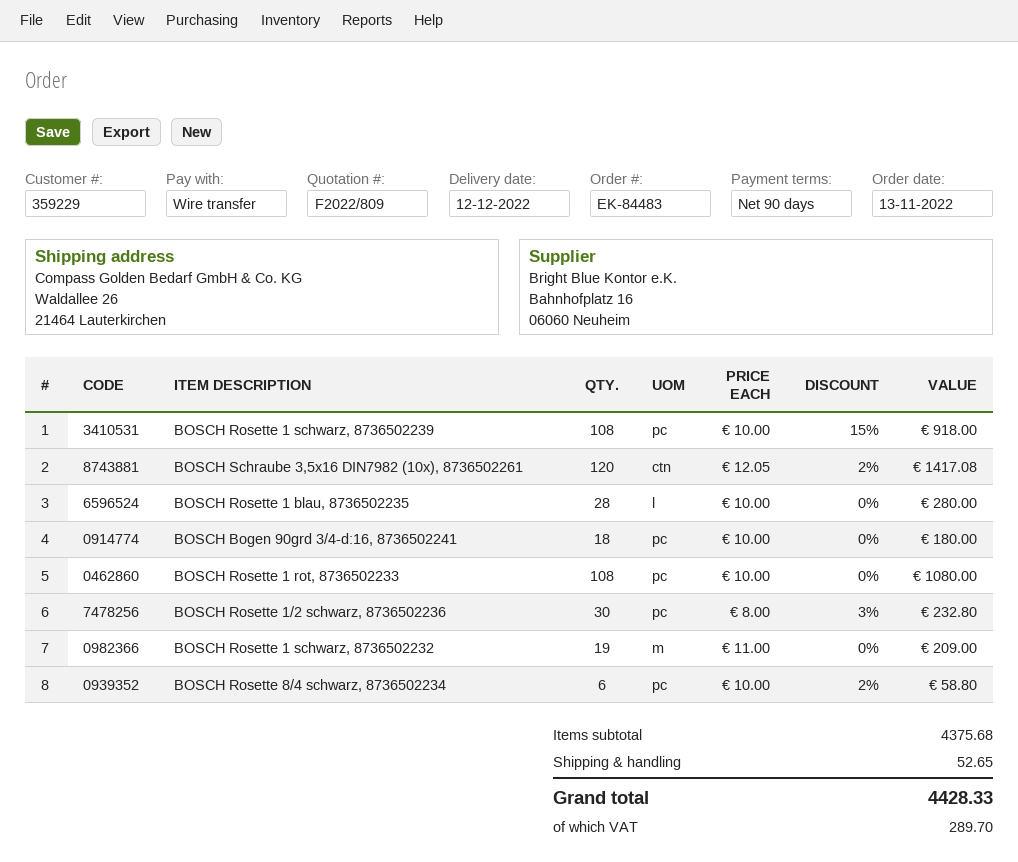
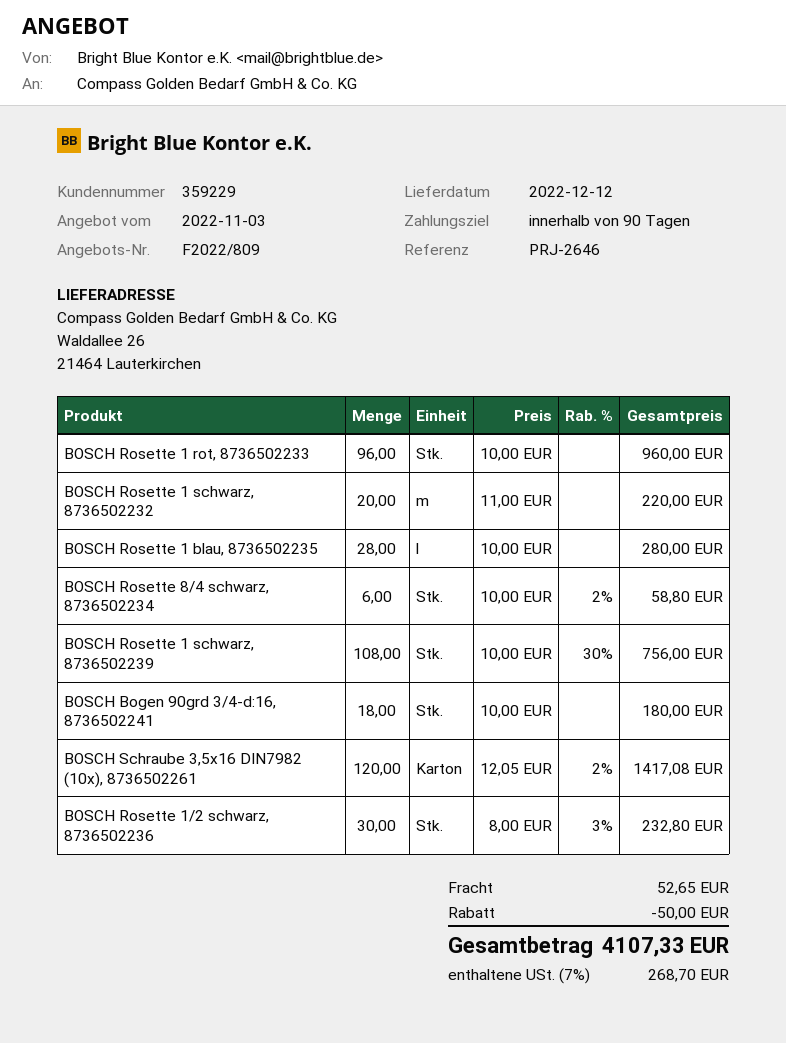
BOSCH Rosette 1 schwarz, 8736502239: 108 x 10.00 - 15% = 918.00 -> 108 x 10.00 - 30% = 756.00
BOSCH Rosette 1 rot, 8736502233: 108 x 10.00 = 1080.00 -> 96 x 10.00 = 960.00
BOSCH Rosette 1 schwarz, 8736502232: 19 x 11.00 = 209.00 -> 20 x 11.00 = 220.00
discount: none -> 50.00
tax: 289.70 -> 268.70
total: 4428.33 -> 4107.33

